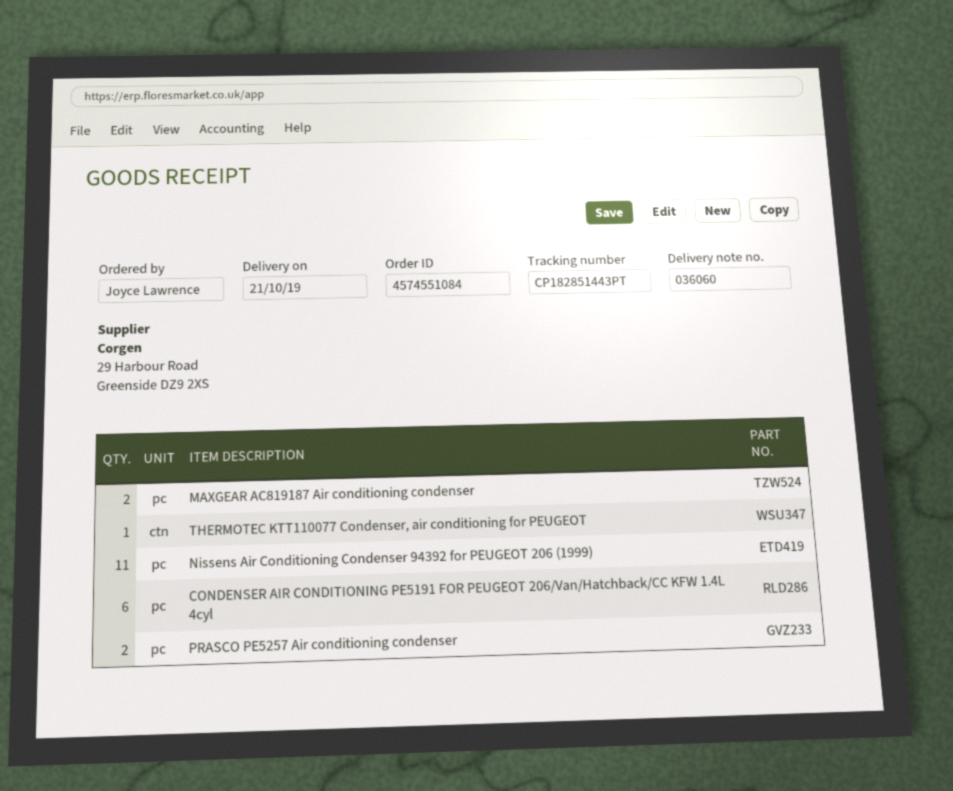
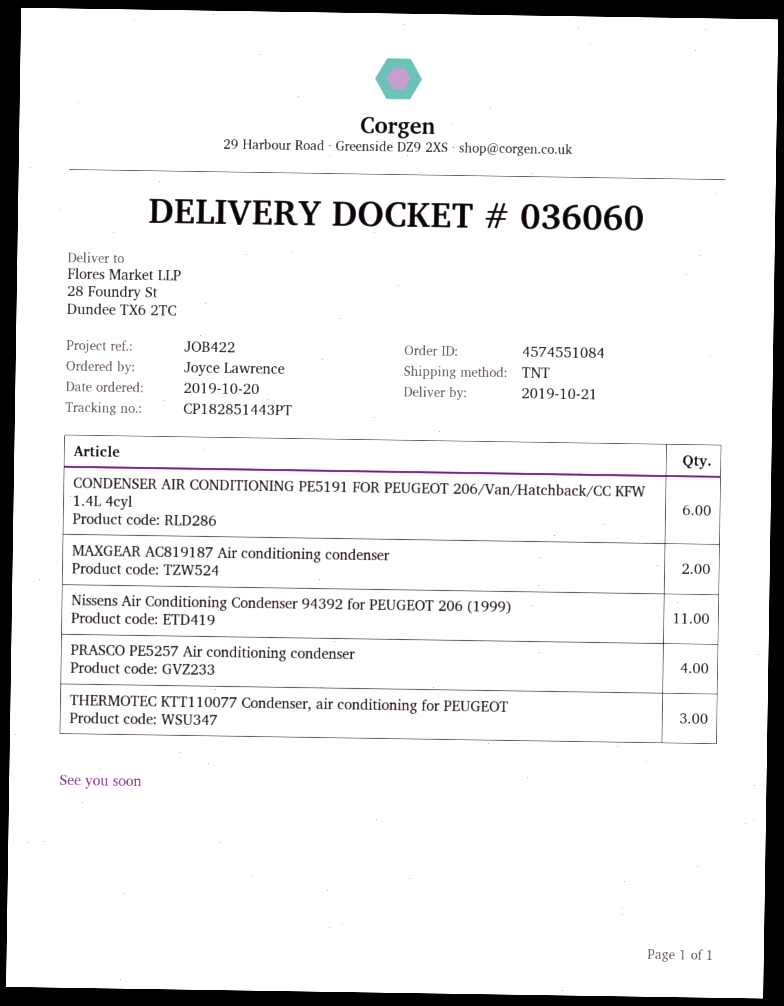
THERMOTEC KTT110077 Condenser, air conditioning for PEUGEOT: 1 -> 3
PRASCO PE5257 Air conditioning condenser: 2 -> 4

